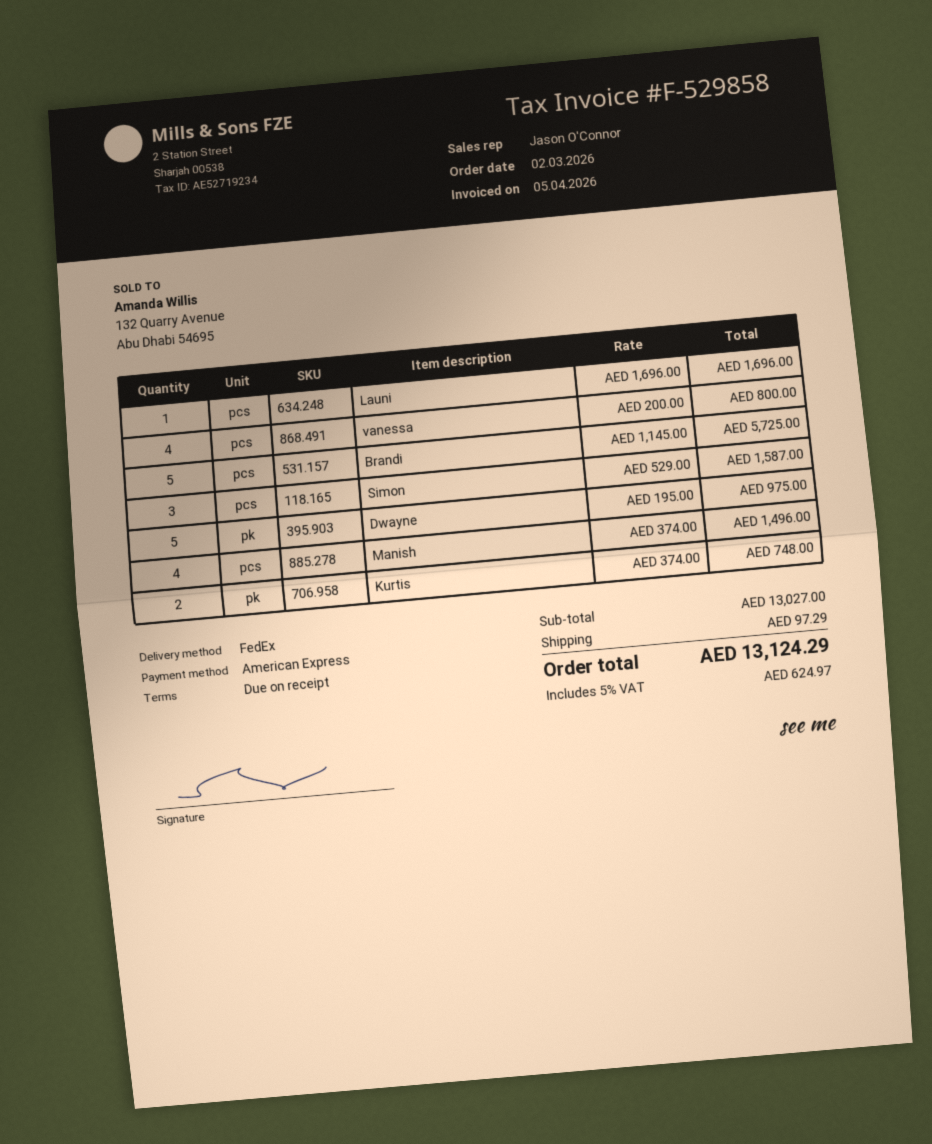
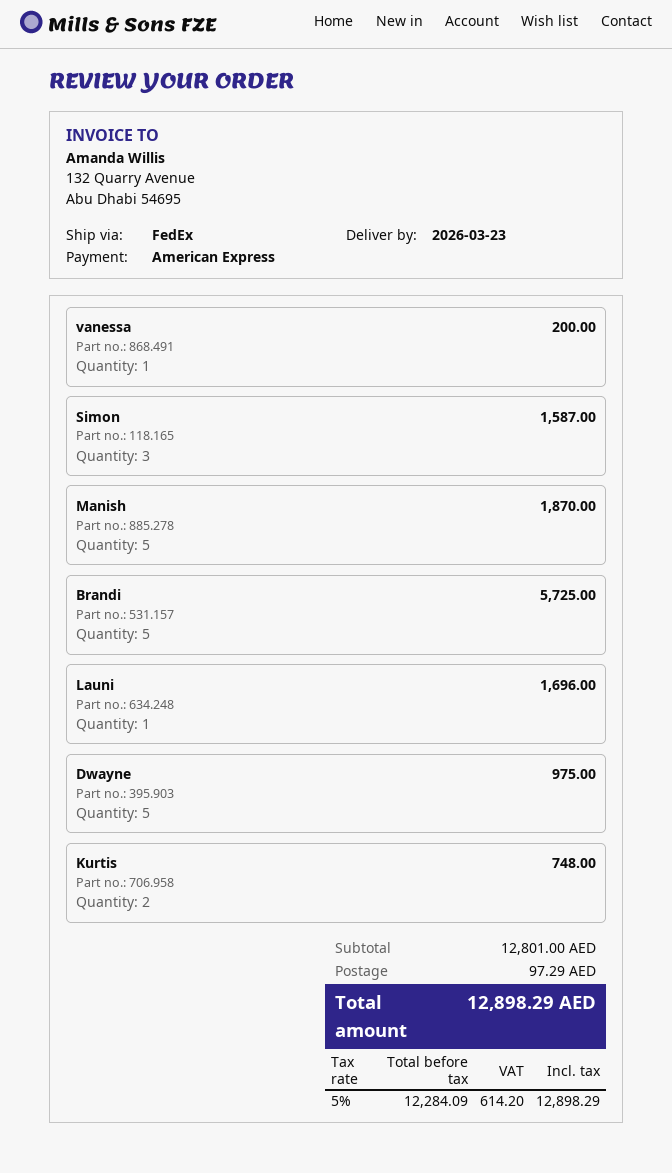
vanessa: 4 for 800.00 -> 1 for 200.00
Manish: 4 for 1496.00 -> 5 for 1870.00
subtotal: 13027.00 -> 12801.00
tax: 5% = 624.97 -> 5% = 614.20
total: 13124.29 -> 12898.29

